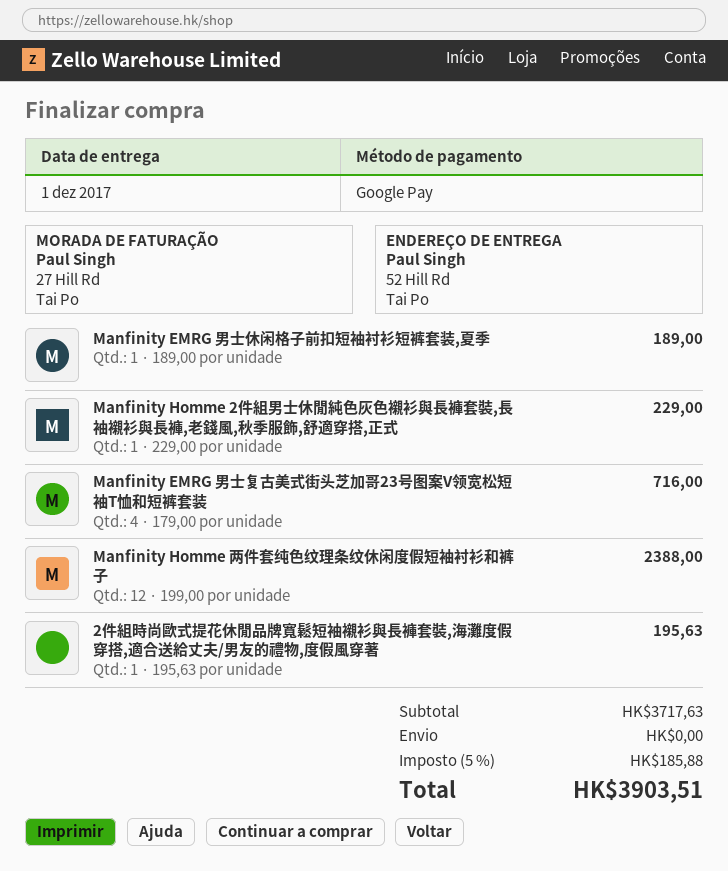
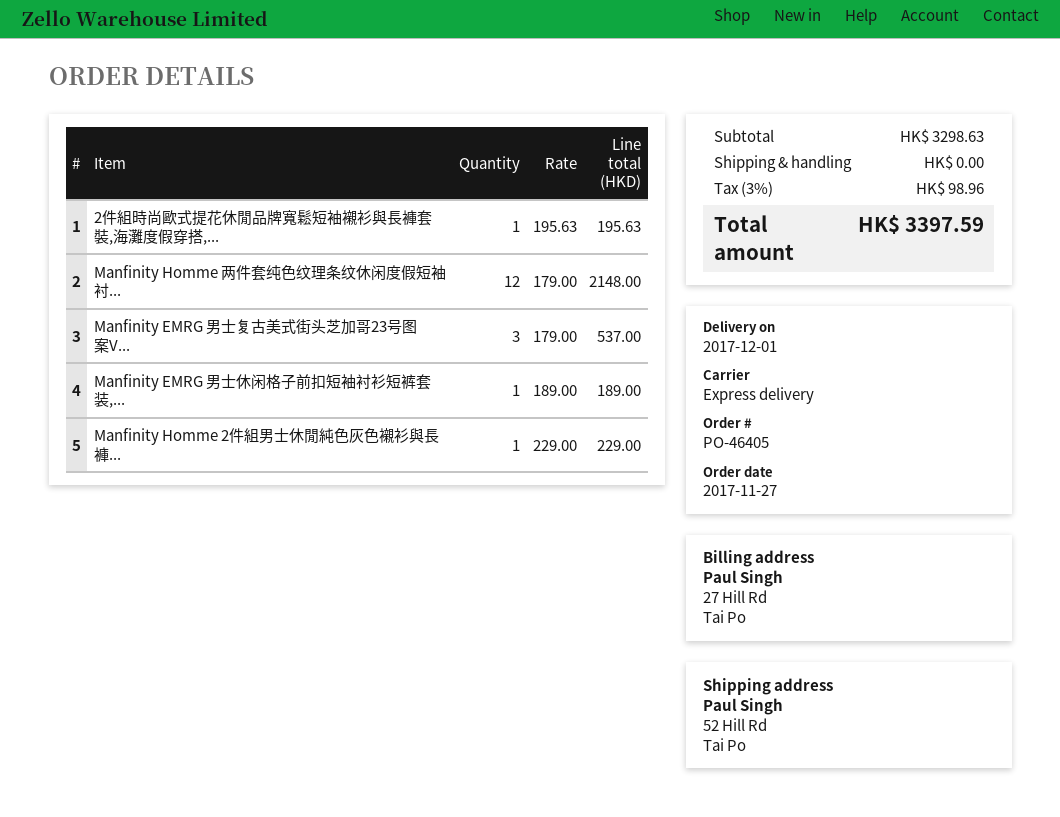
Manfinity EMRG 男士复古美式街头芝加哥23号图案V领宽松短袖T恤和短裤套装: 4 x 179.00 = 716.00 -> 3 x 179.00 = 537.00
Manfinity Homme 两件套纯色纹理条纹休闲度假短袖衬衫和裤子: 12 x 199.00 = 2388.00 -> 12 x 179.00 = 2148.00
subtotal: 3717.63 -> 3298.63
tax: 5% = 185.88 -> 3% = 98.96
total: 3903.51 -> 3397.59

